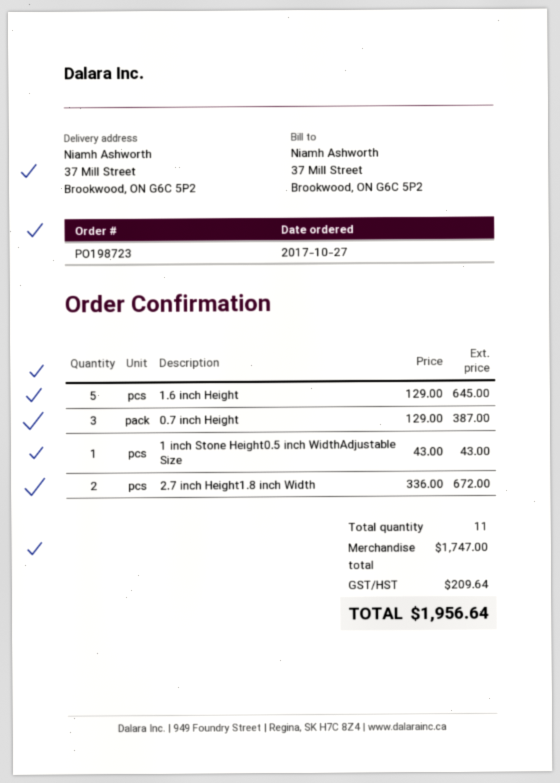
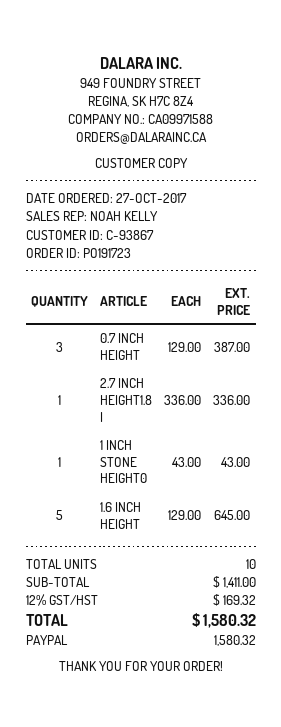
order number: PO198723 -> PO191723
2.7 inch Height1.8 inch Width: 2 x 336.00 = 672.00 -> 1 x 336.00 = 336.00
total quantity: 11 -> 10
subtotal: 1747.00 -> 1411.00
tax: 209.64 -> 169.32
total: 1956.64 -> 1580.32

